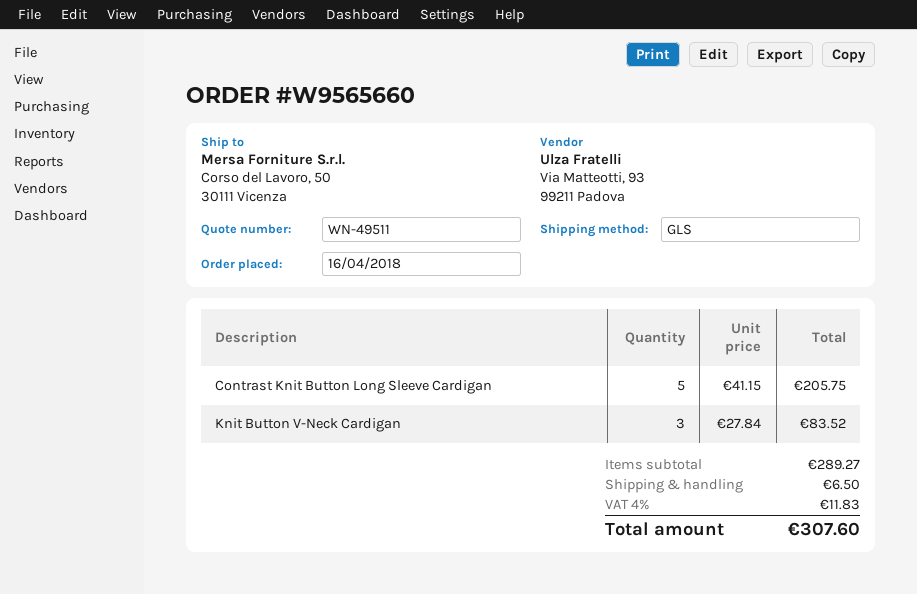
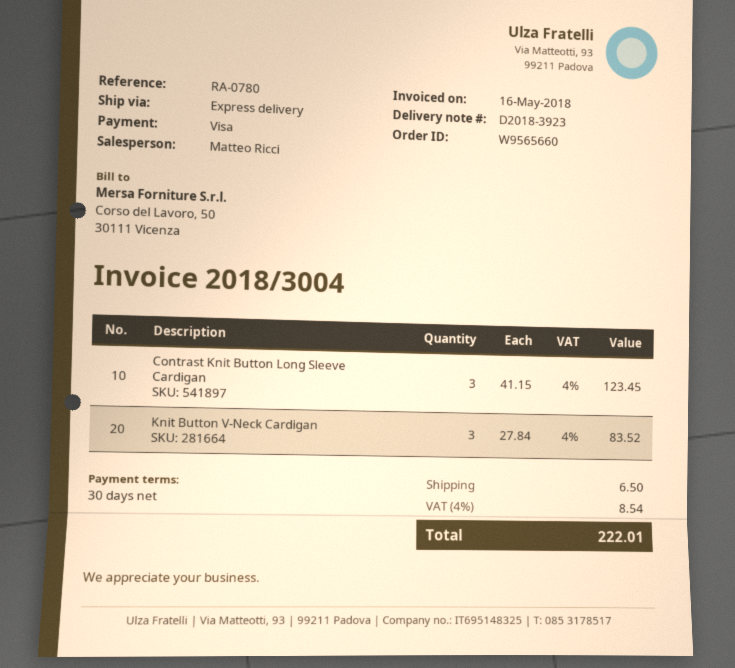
shipping method: GLS -> express
Contrast Knit Button Long Sleeve Cardigan: 5 x 41.15 = 205.75 -> 3 x 41.15 = 123.45
tax: 4% = 11.83 -> 4% = 8.54
total: 307.60 -> 222.01

